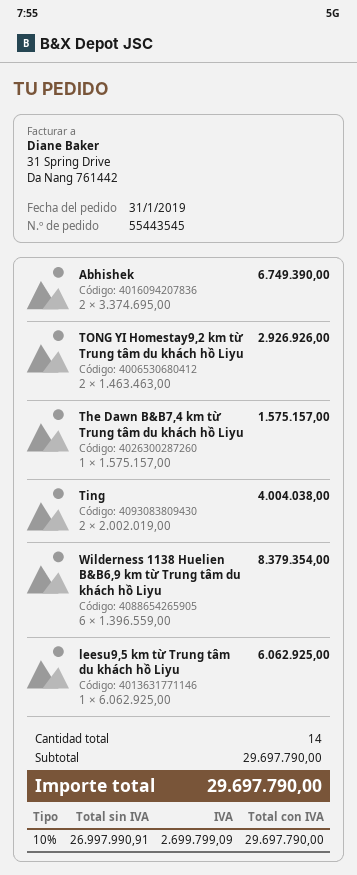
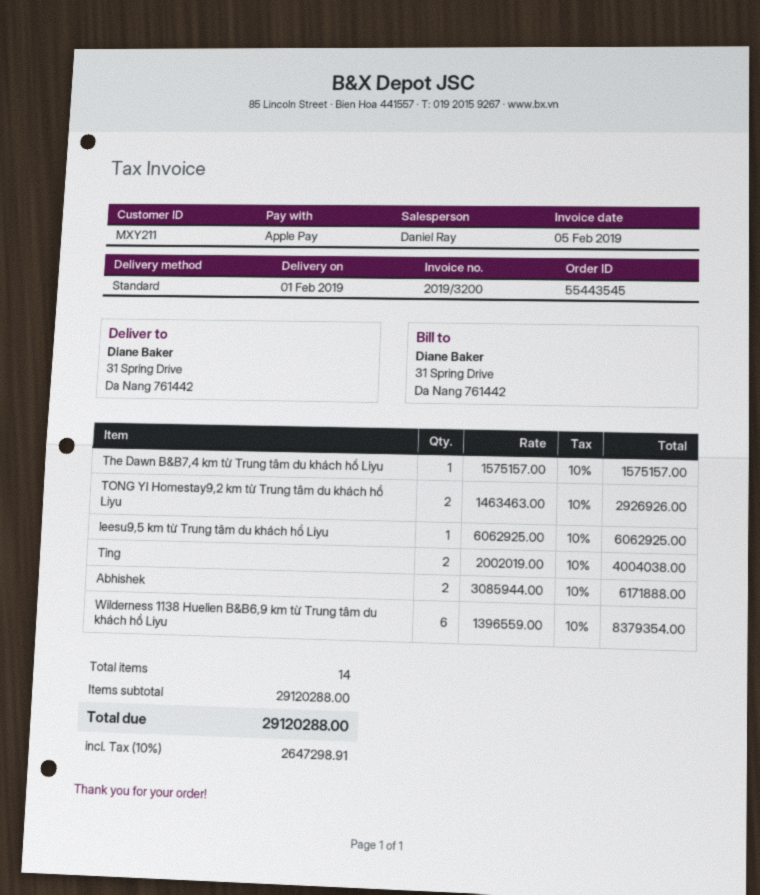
Abhishek: 2 x 3374695.00 = 6749390.00 -> 2 x 3085944.00 = 6171888.00
subtotal: 29697790.00 -> 29120288.00
tax: 10% = 2699799.09 -> 10% = 2647298.91
total: 29697790.00 -> 29120288.00

